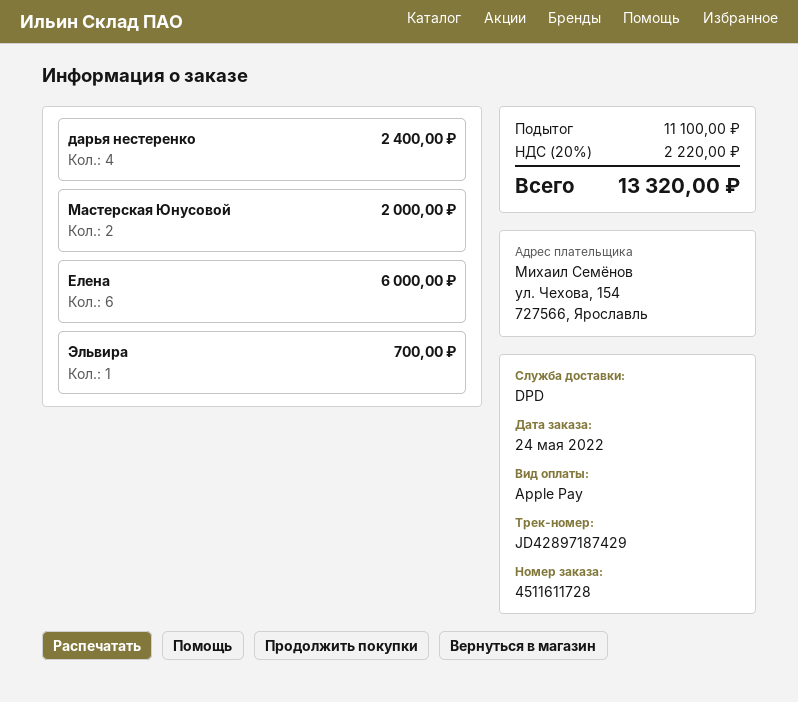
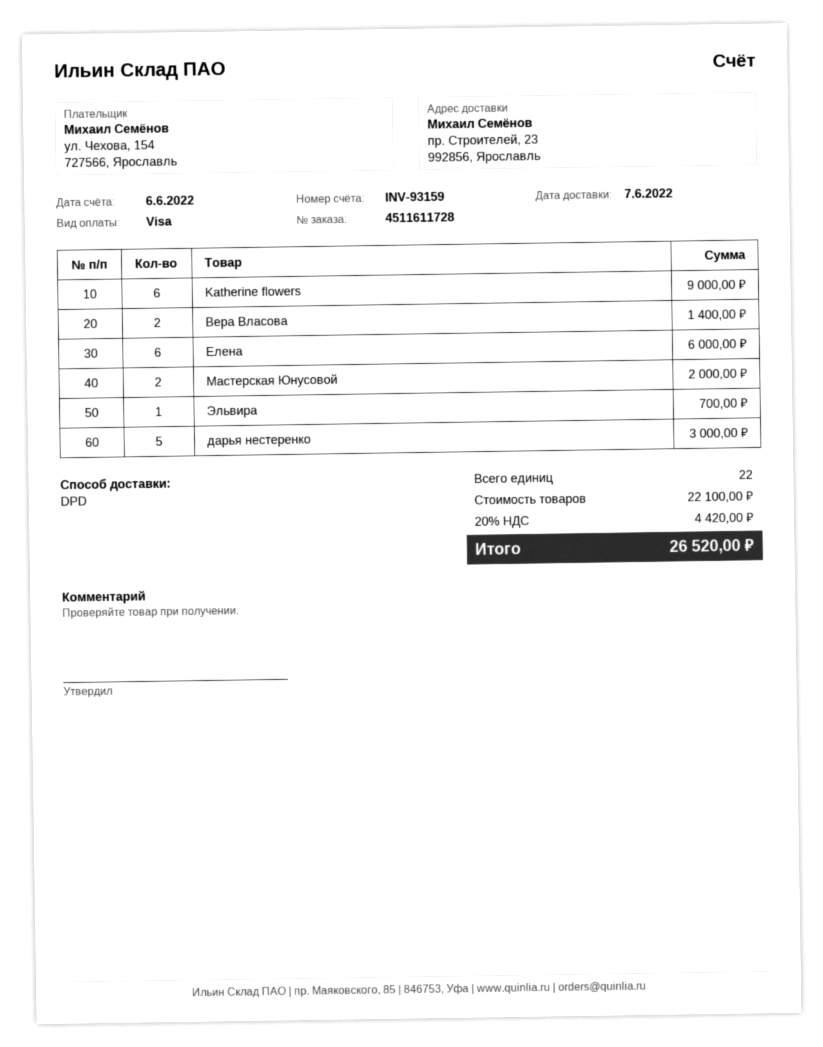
payment method: Apple Pay -> Visa
дарья нестеренко: 4 for 2400.00 -> 5 for 3000.00
Katherine flowers: none -> 6 for 9000.00
Вера Власова: none -> 2 for 1400.00
subtotal: 11100.00 -> 22100.00
tax: 20% = 2220.00 -> 20% = 4420.00
total: 13320.00 -> 26520.00

